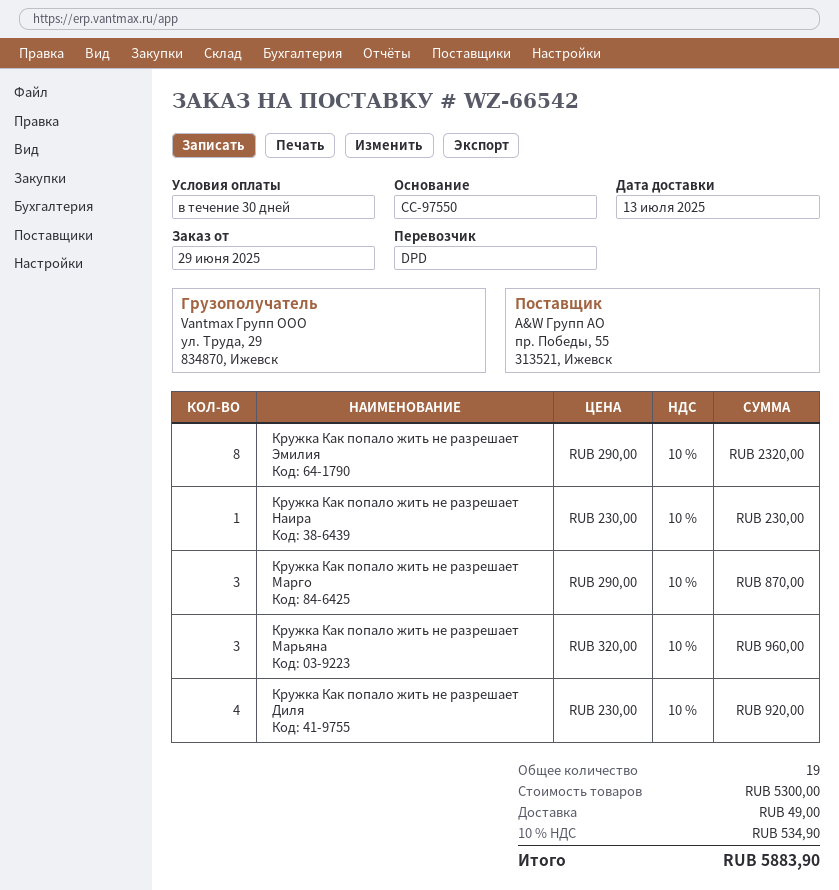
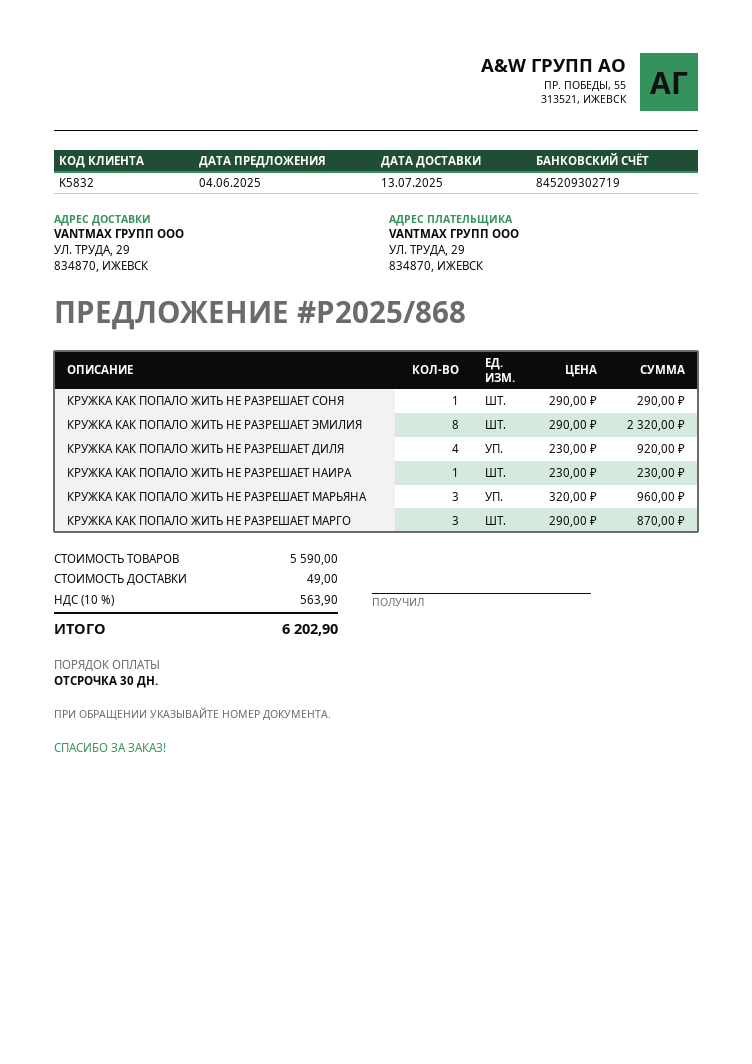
КРУЖКА КАК ПОПАЛО ЖИТЬ НЕ РАЗРЕШАЕТ СОНЯ: none -> 1 x 290.00 = 290.00
subtotal: 5300.00 -> 5590.00
tax: 10% = 534.90 -> 10% = 563.90
total: 5883.90 -> 6202.90

